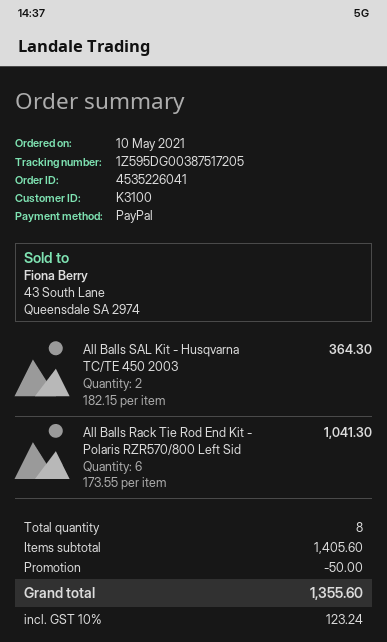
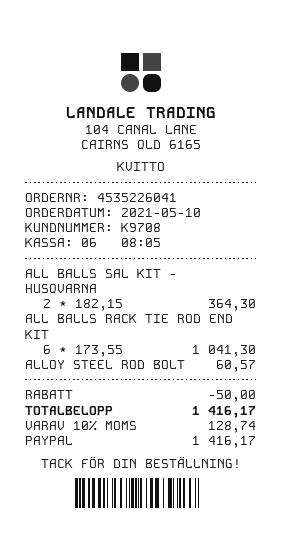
customer number: K3100 -> K9708
ALLOY STEEL ROD BOLT: none -> 1 x 60.57 = 60.57
tax: 10% = 123.24 -> 10% = 128.74
total: 1355.60 -> 1416.17

